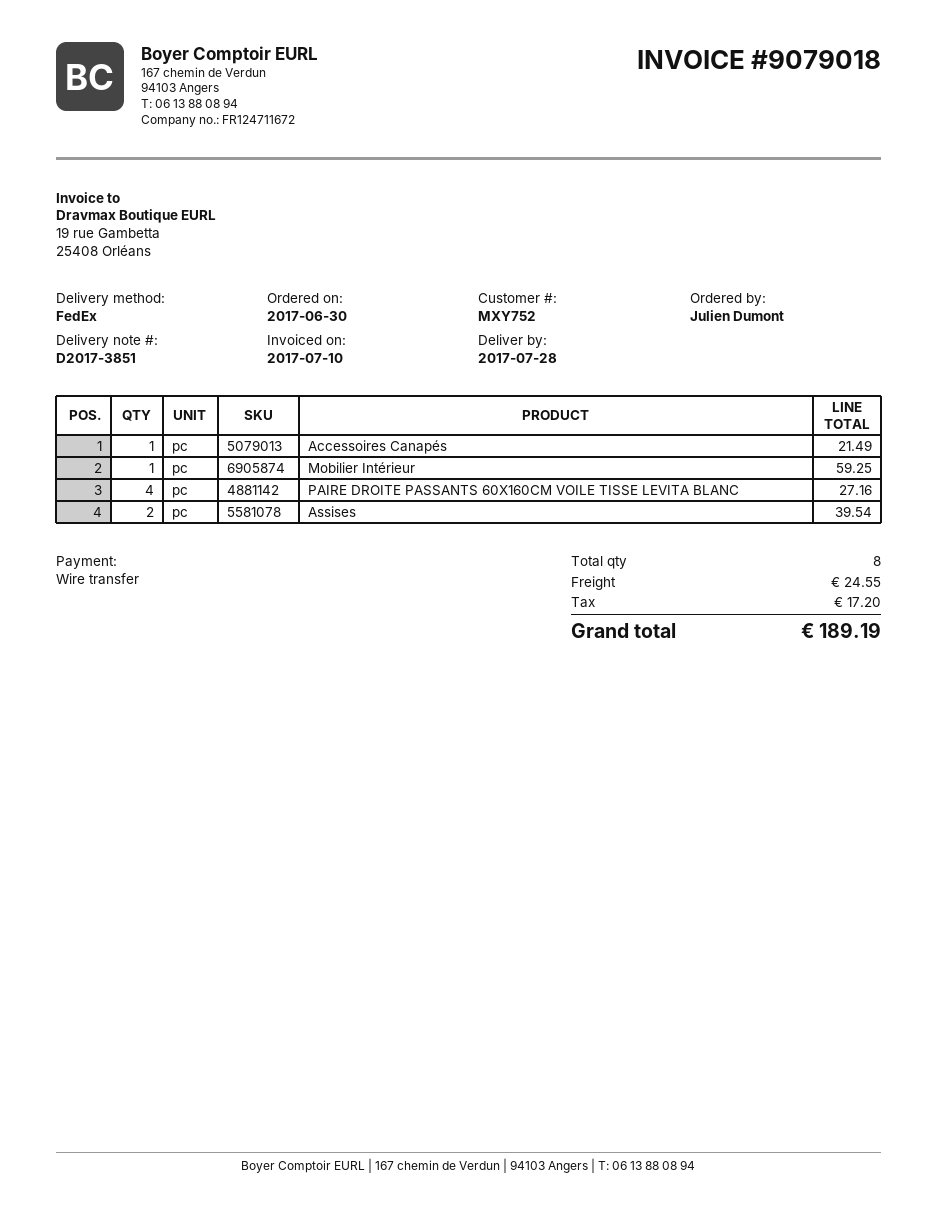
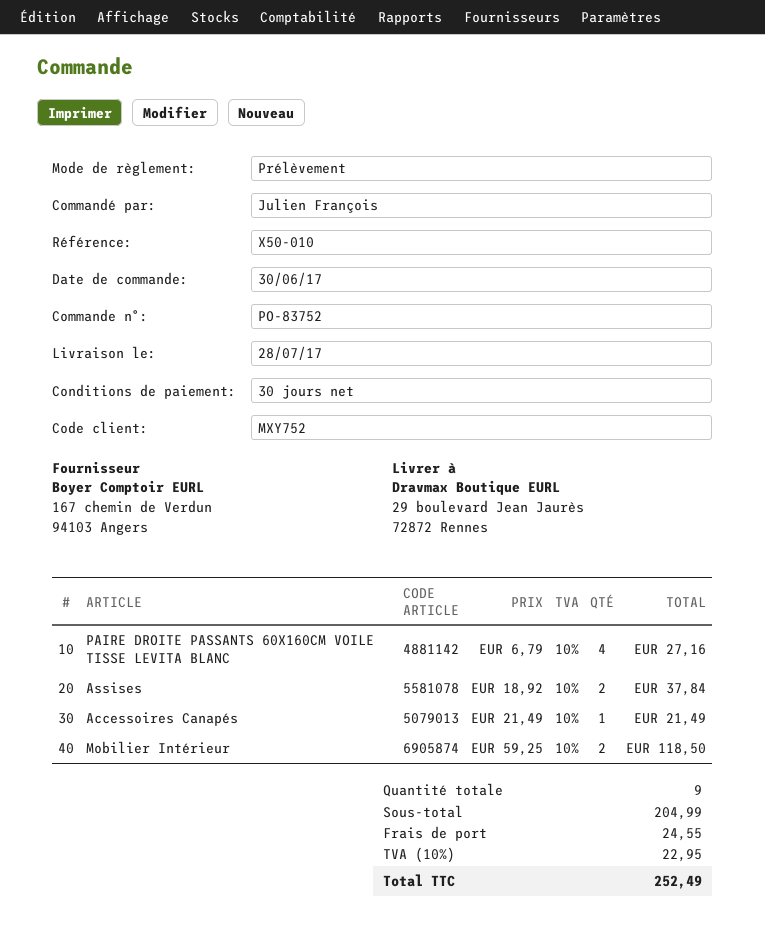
ordered by: Julien Dumont -> Julien François
payment method: bank transfer -> direct debit
Mobilier Intérieur: 1 for 59.25 -> 2 for 118.50
Assises: 2 for 39.54 -> 2 for 37.84
total quantity: 8 -> 9
tax: 17.20 -> 22.95
total: 189.19 -> 252.49

